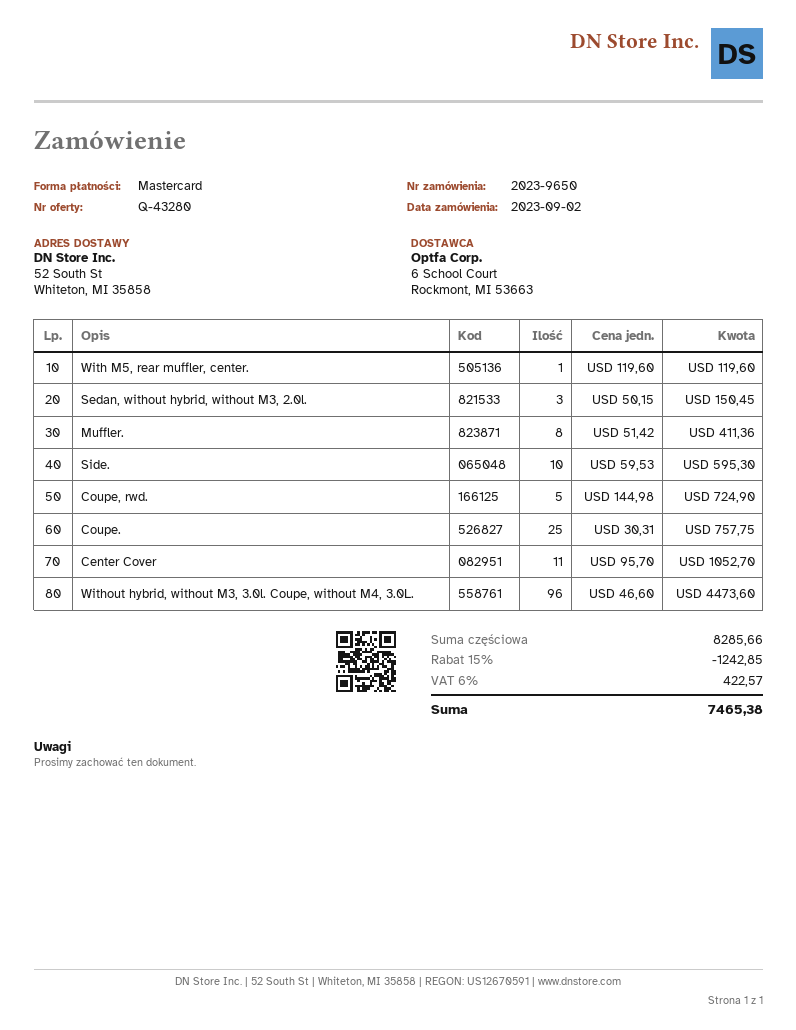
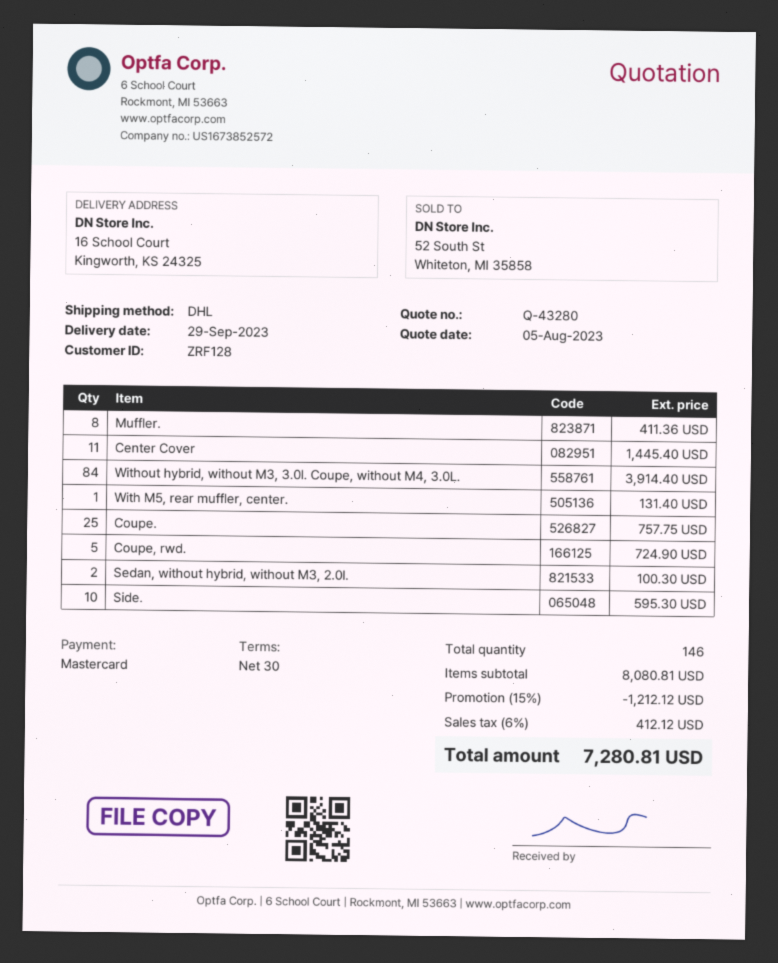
ship to: 52 South St, Whiteton, MI 35858 -> 16 School Court, Kingworth, KS 24325
With M5, rear muffler, center.: 1 for 119.60 -> 1 for 131.40
Sedan, without hybrid, without M3, 2.0l.: 3 for 150.45 -> 2 for 100.30
Center Cover: 11 for 1052.70 -> 11 for 1445.40
Without hybrid, without M3, 3.0l. Coupe, without M4, 3.0L.: 96 for 4473.60 -> 84 for 3914.40
subtotal: 8285.66 -> 8080.81
discount: 15% = 1242.85 -> 15% = 1212.12
tax: 6% = 422.57 -> 6% = 412.12
total: 7465.38 -> 7280.81

